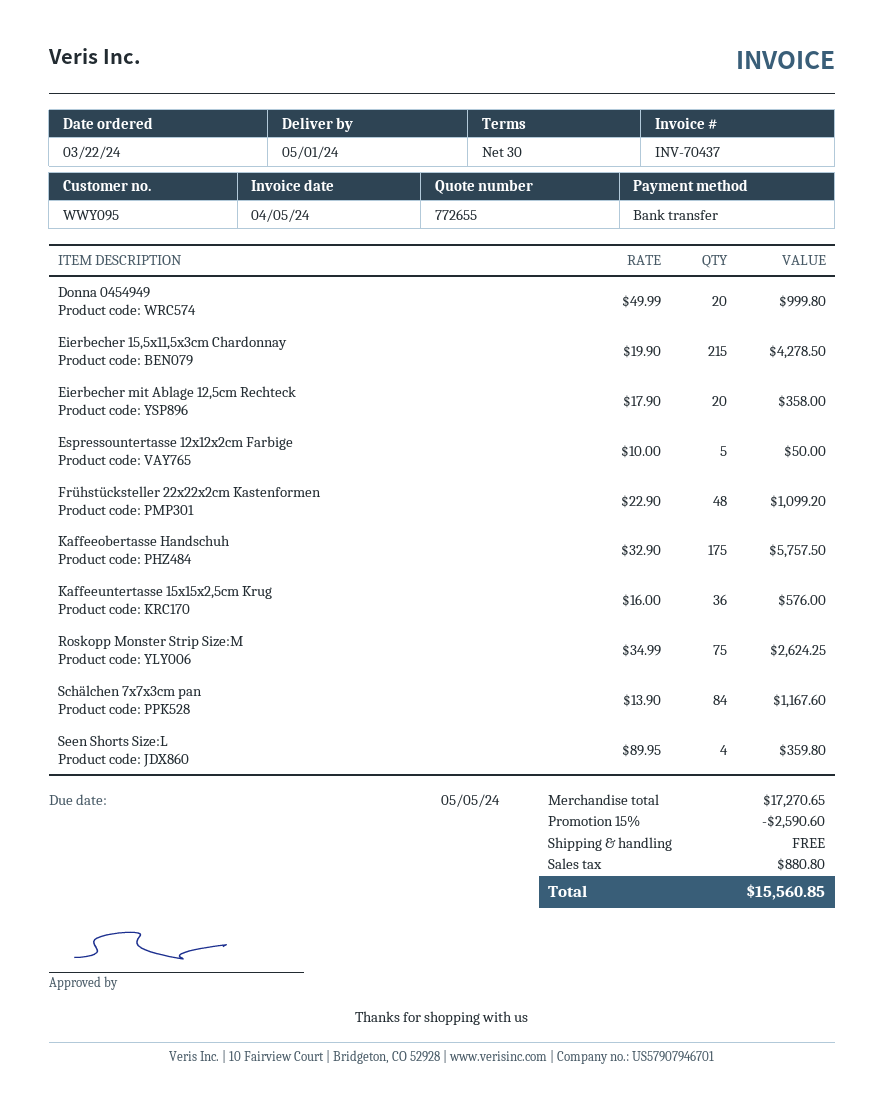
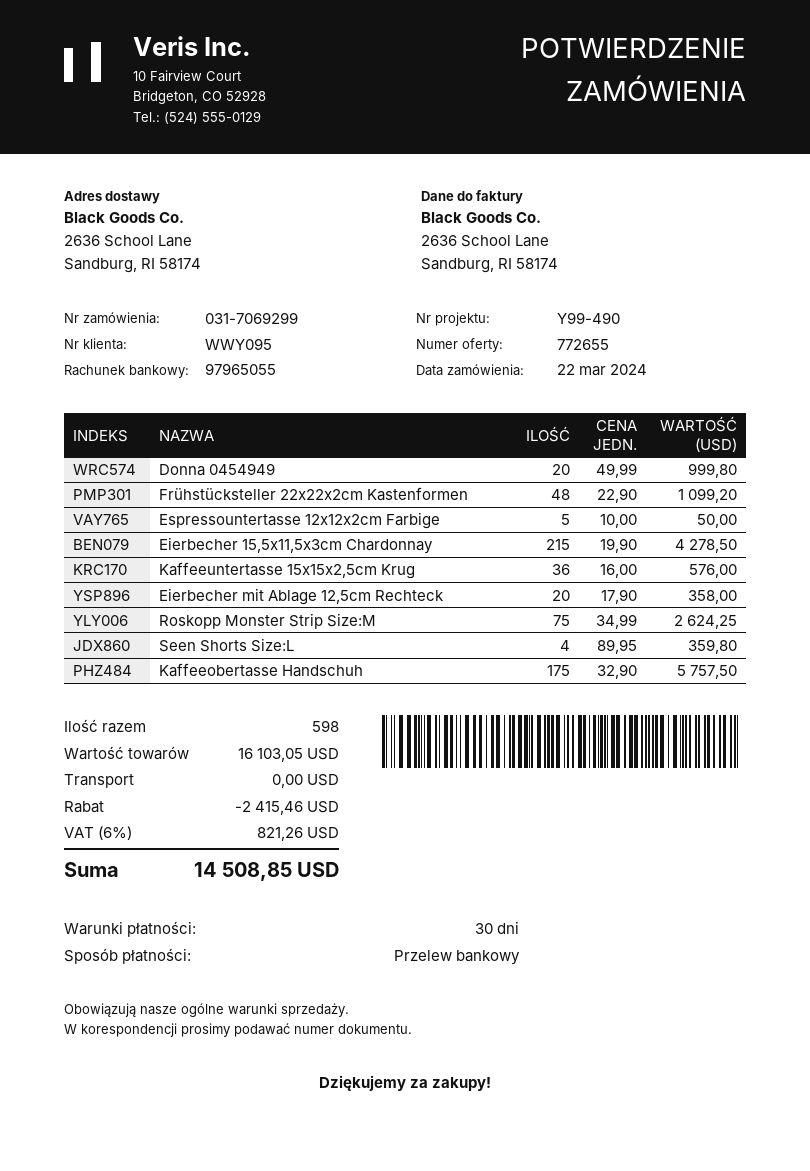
Schälchen 7x7x3cm pan: 84 x 13.90 = 1167.60 -> none
subtotal: 17270.65 -> 16103.05
discount: 2590.60 -> 2415.46
tax: 880.80 -> 821.26
total: 15560.85 -> 14508.85

